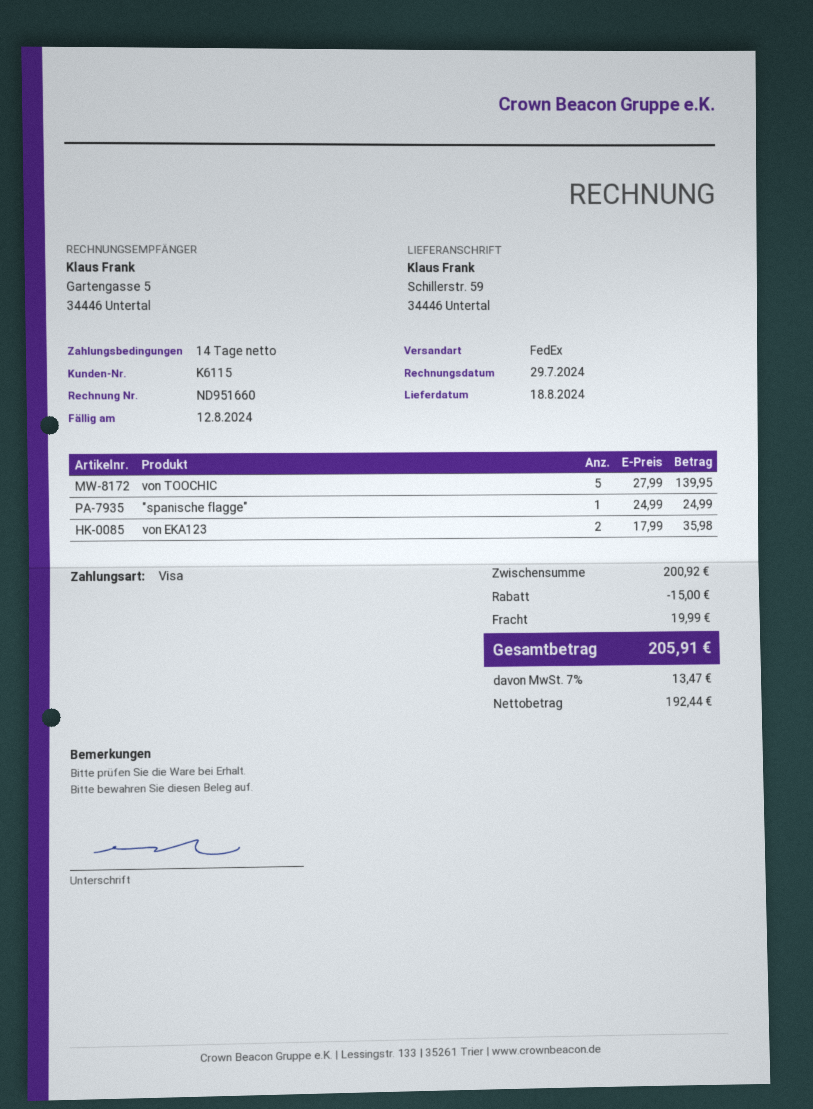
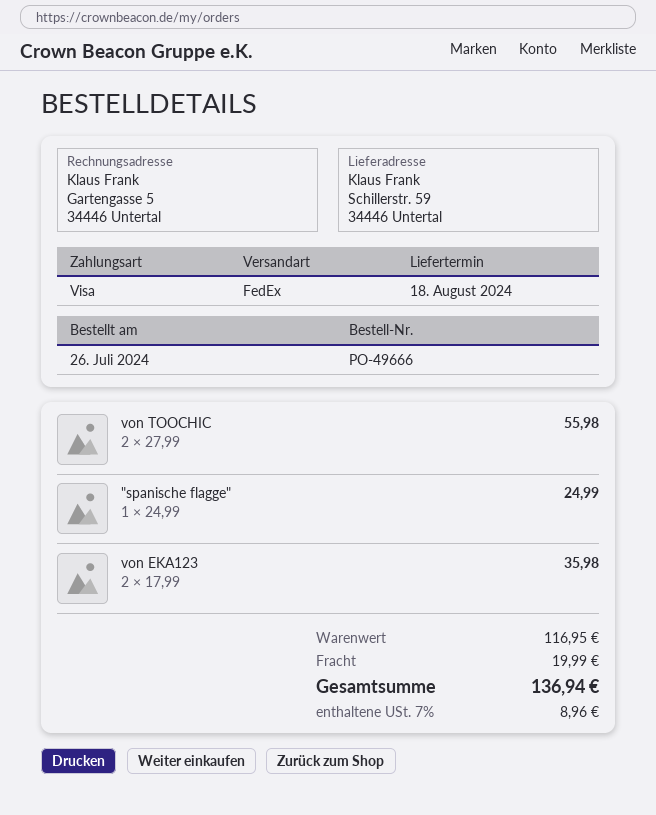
von TOOCHIC: 5 x 27.99 = 139.95 -> 2 x 27.99 = 55.98
subtotal: 200.92 -> 116.95
discount: 15.00 -> none
tax: 7% = 13.47 -> 7% = 8.96
total: 205.91 -> 136.94

